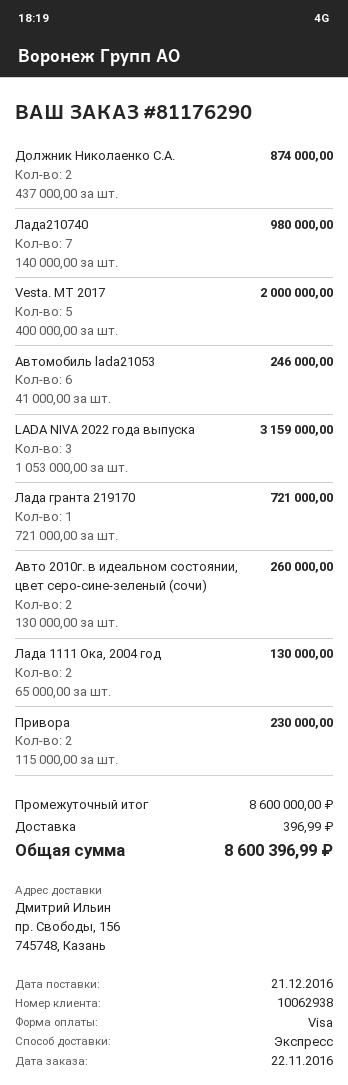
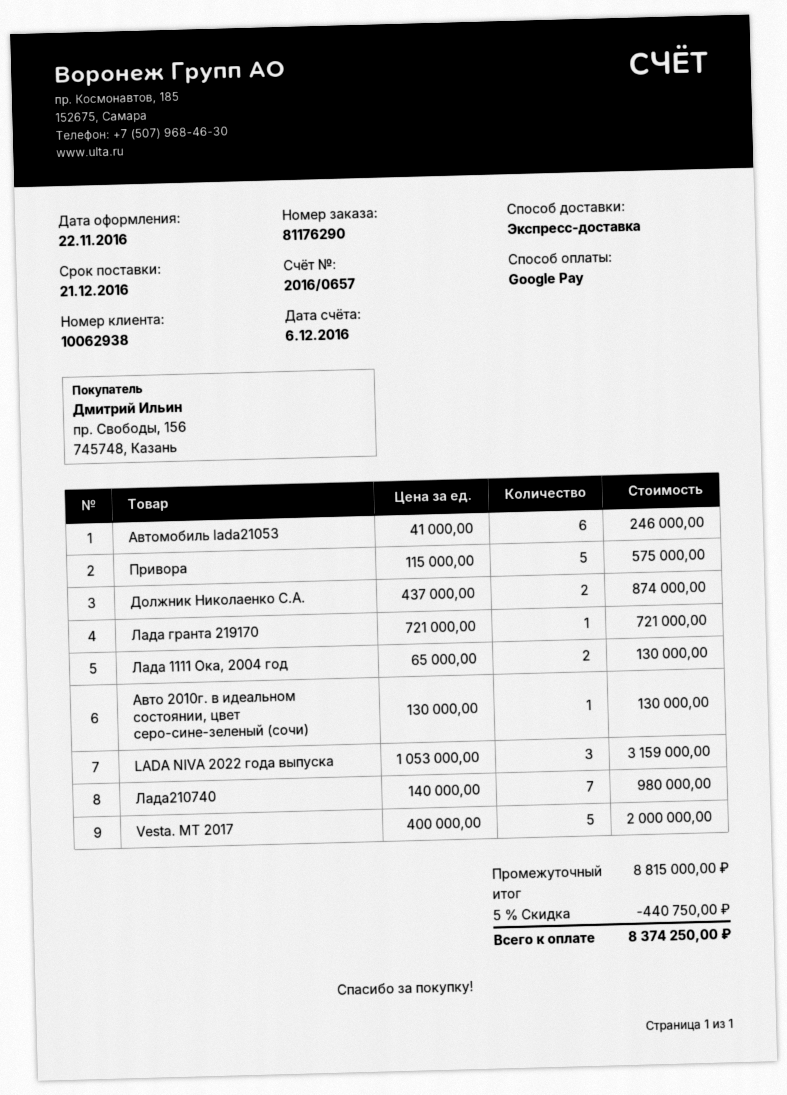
payment method: Visa -> Google Pay
Авто 2010г. в идеальном состоянии, цвет серо-сине-зеленый (сочи): 2 x 130000.00 = 260000.00 -> 1 x 130000.00 = 130000.00
Привора: 2 x 115000.00 = 230000.00 -> 5 x 115000.00 = 575000.00
subtotal: 8600000.00 -> 8815000.00
discount: none -> 5% = 440750.00
shipping: 396.99 -> none
total: 8600396.99 -> 8374250.00

